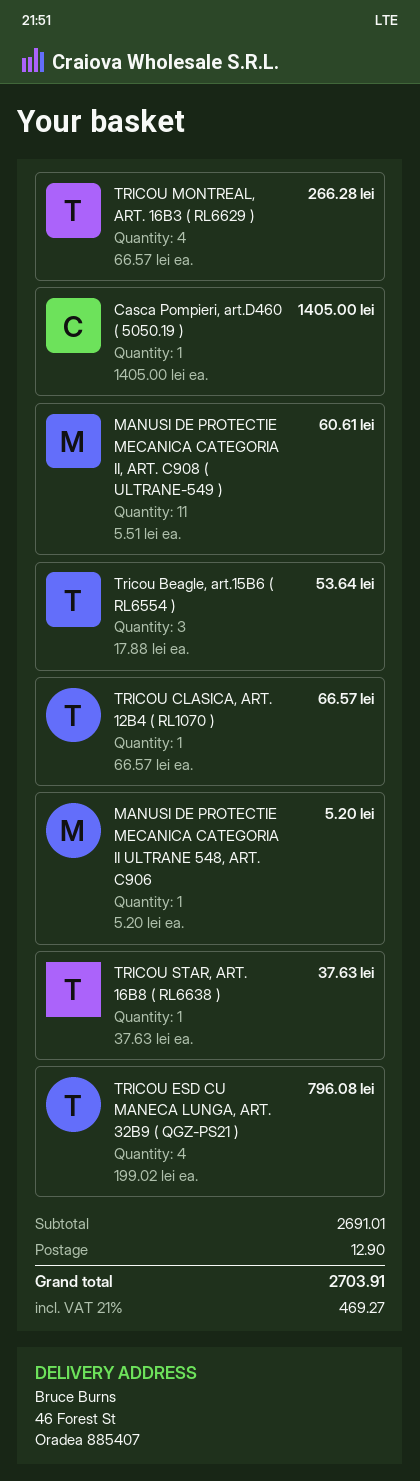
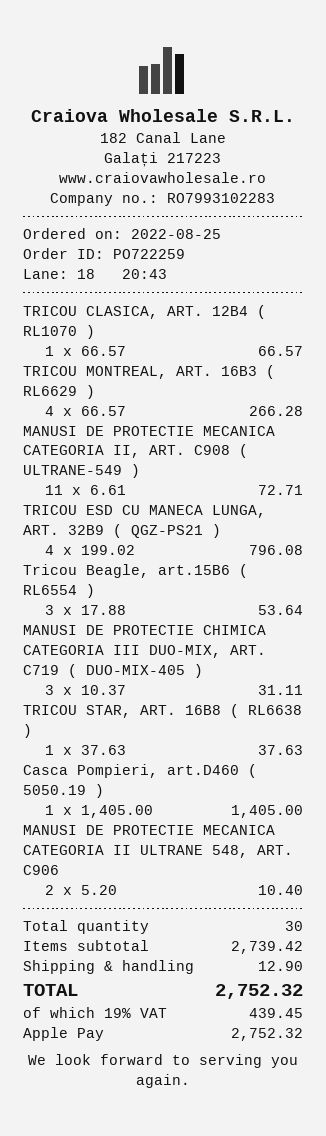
MANUSI DE PROTECTIE MECANICA CATEGORIA II, ART. C908 ( ULTRANE-549 ): 11 x 5.51 = 60.61 -> 11 x 6.61 = 72.71
MANUSI DE PROTECTIE MECANICA CATEGORIA II ULTRANE 548, ART. C906: 1 x 5.20 = 5.20 -> 2 x 5.20 = 10.40
MANUSI DE PROTECTIE CHIMICA CATEGORIA III DUO-MIX, ART. C719 ( DUO-MIX-405 ): none -> 3 x 10.37 = 31.11
subtotal: 2691.01 -> 2739.42
tax: 21% = 469.27 -> 19% = 439.45
total: 2703.91 -> 2752.32

